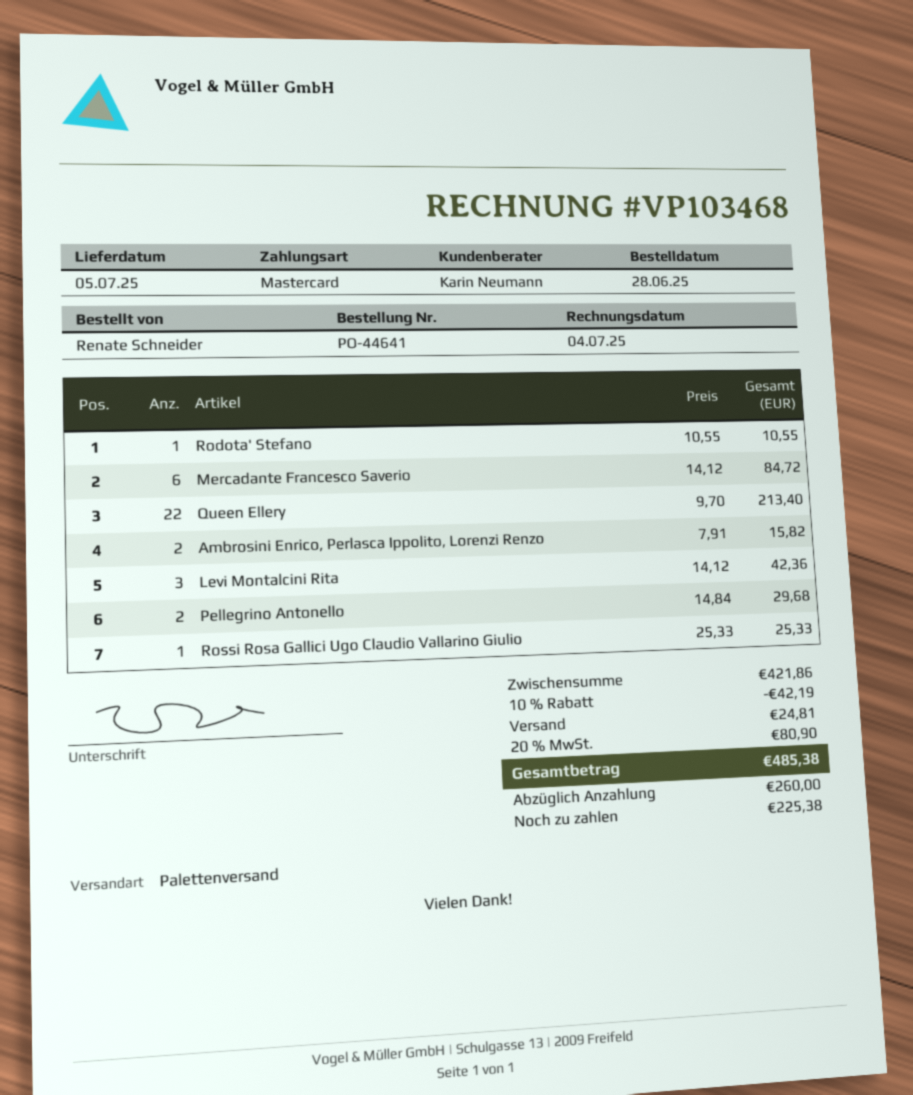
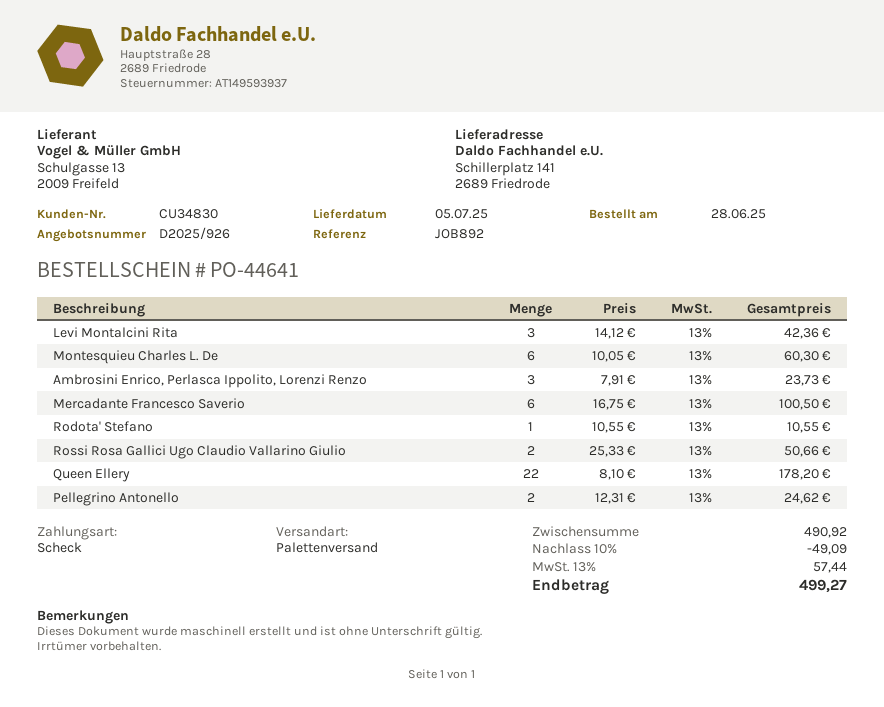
payment method: Mastercard -> cheque
Mercadante Francesco Saverio: 6 x 14.12 = 84.72 -> 6 x 16.75 = 100.50
Queen Ellery: 22 x 9.70 = 213.40 -> 22 x 8.10 = 178.20
Ambrosini Enrico, Perlasca Ippolito, Lorenzi Renzo: 2 x 7.91 = 15.82 -> 3 x 7.91 = 23.73
Pellegrino Antonello: 2 x 14.84 = 29.68 -> 2 x 12.31 = 24.62
Rossi Rosa Gallici Ugo Claudio Vallarino Giulio: 1 x 25.33 = 25.33 -> 2 x 25.33 = 50.66
Montesquieu Charles L. De: none -> 6 x 10.05 = 60.30
subtotal: 421.86 -> 490.92
discount: 10% = 42.19 -> 10% = 49.09
shipping: 24.81 -> none
tax: 20% = 80.90 -> 13% = 57.44
total: 485.38 -> 499.27

